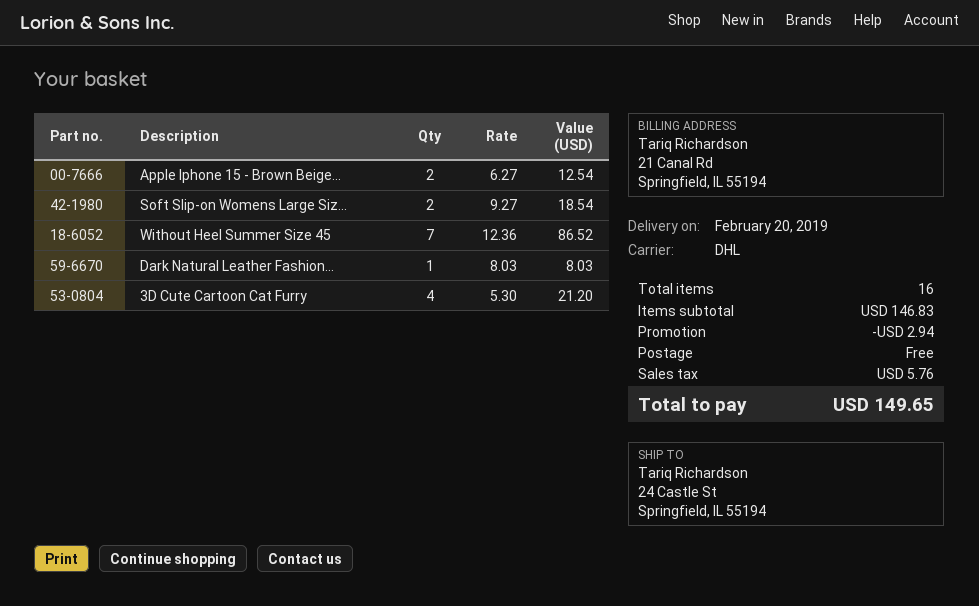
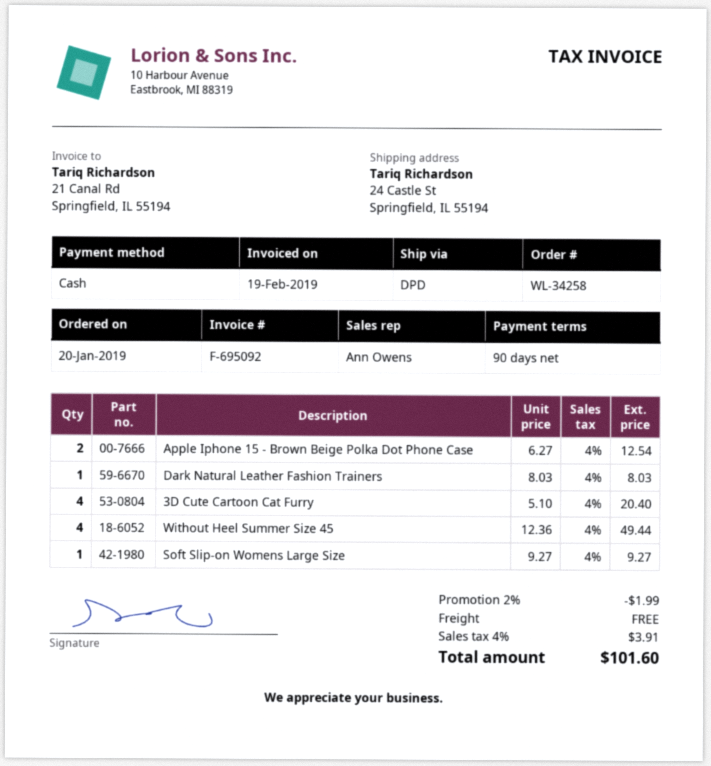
shipping method: DHL -> DPD
Soft Slip-on Womens Large Siz...: 2 x 9.27 = 18.54 -> 1 x 9.27 = 9.27
Without Heel Summer Size 45: 7 x 12.36 = 86.52 -> 4 x 12.36 = 49.44
3D Cute Cartoon Cat Furry: 4 x 5.30 = 21.20 -> 4 x 5.10 = 20.40
discount: 2.94 -> 1.99
tax: 5.76 -> 3.91
total: 149.65 -> 101.60

